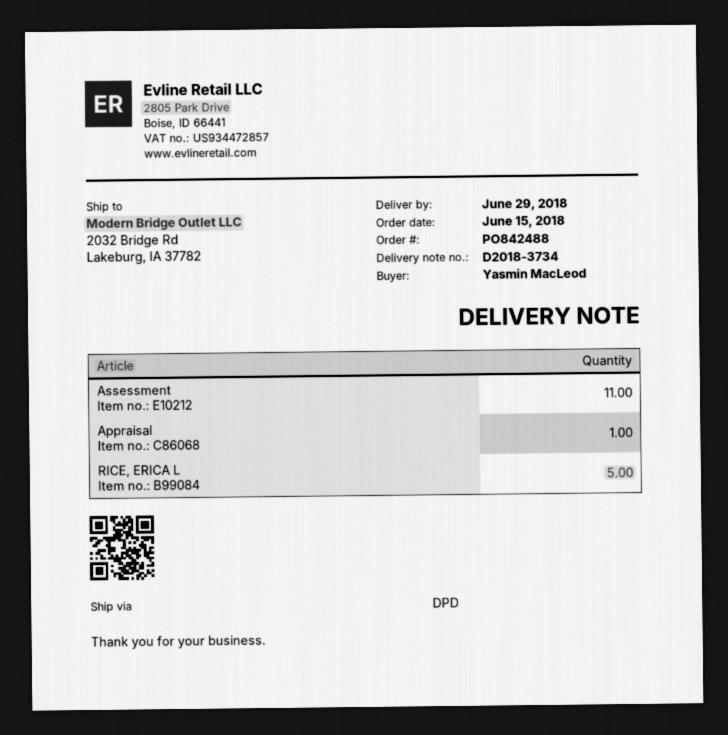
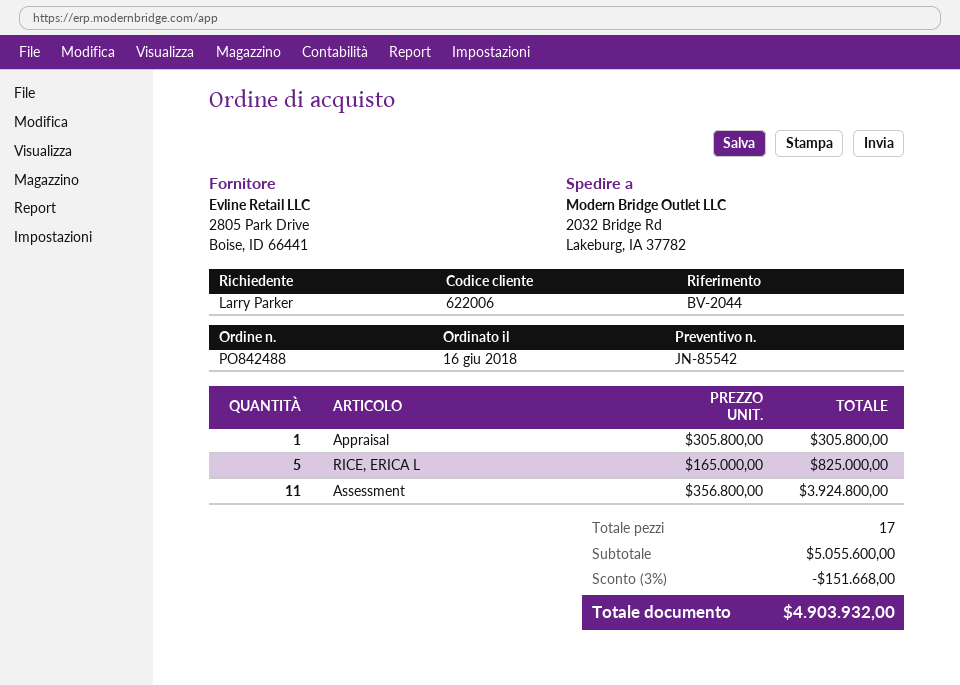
order date: 2018-06-15 -> 2018-06-16
ordered by: Yasmin MacLeod -> Larry Parker

